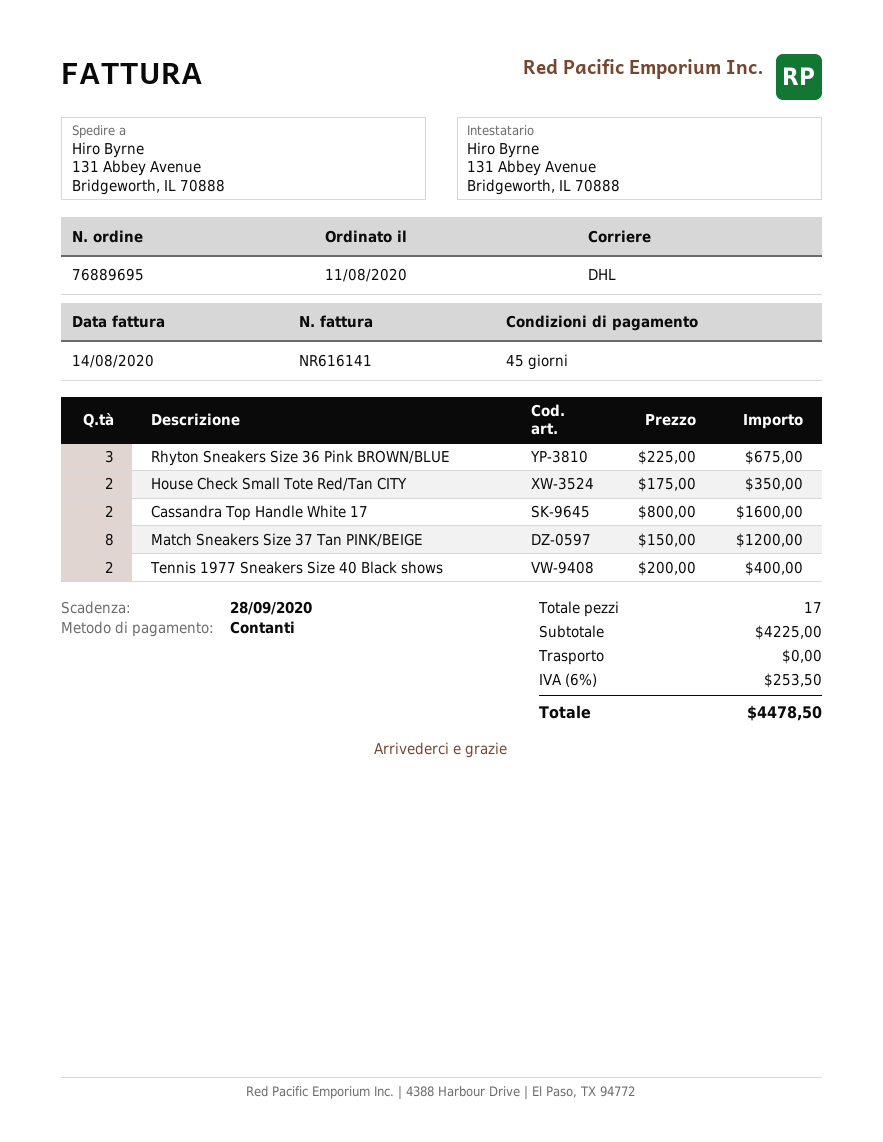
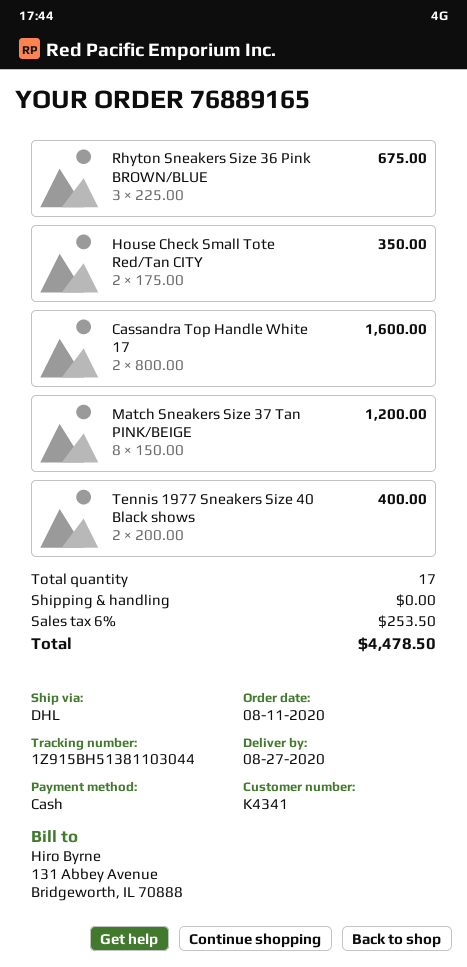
order number: 76889695 -> 76889165

